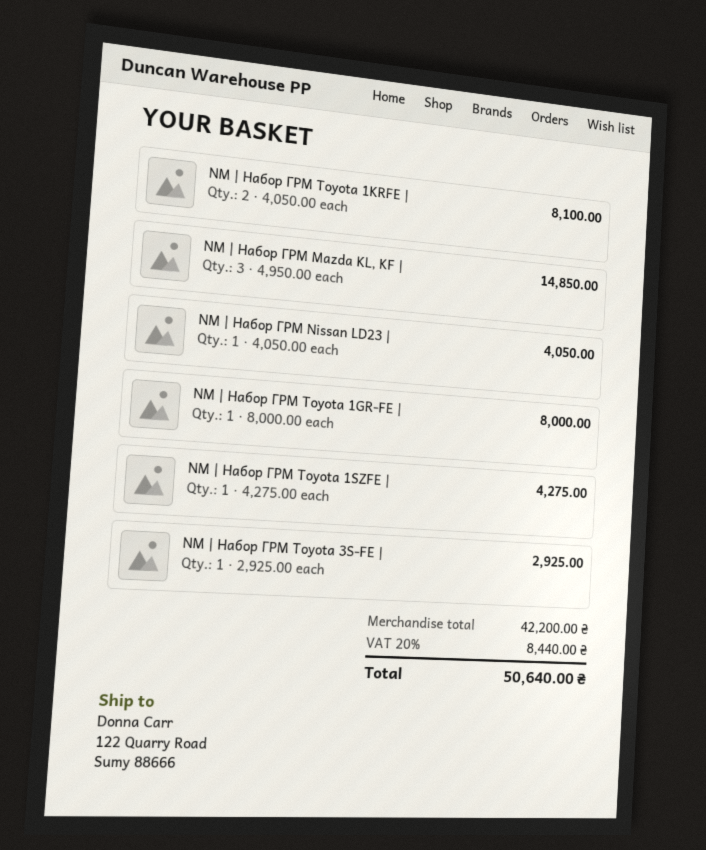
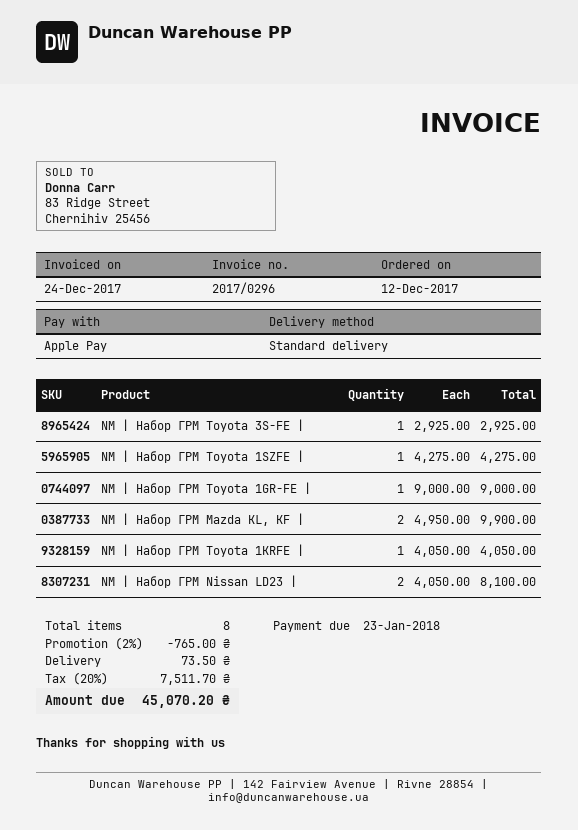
NM | Набор ГРМ Toyota 1KRFE |: 2 x 4050.00 = 8100.00 -> 1 x 4050.00 = 4050.00
NM | Набор ГРМ Mazda KL, KF |: 3 x 4950.00 = 14850.00 -> 2 x 4950.00 = 9900.00
NM | Набор ГРМ Nissan LD23 |: 1 x 4050.00 = 4050.00 -> 2 x 4050.00 = 8100.00
NM | Набор ГРМ Toyota 1GR-FE |: 1 x 8000.00 = 8000.00 -> 1 x 9000.00 = 9000.00
discount: none -> 2% = 765.00
shipping: none -> 73.50
tax: 20% = 8440.00 -> 20% = 7511.70
total: 50640.00 -> 45070.20

